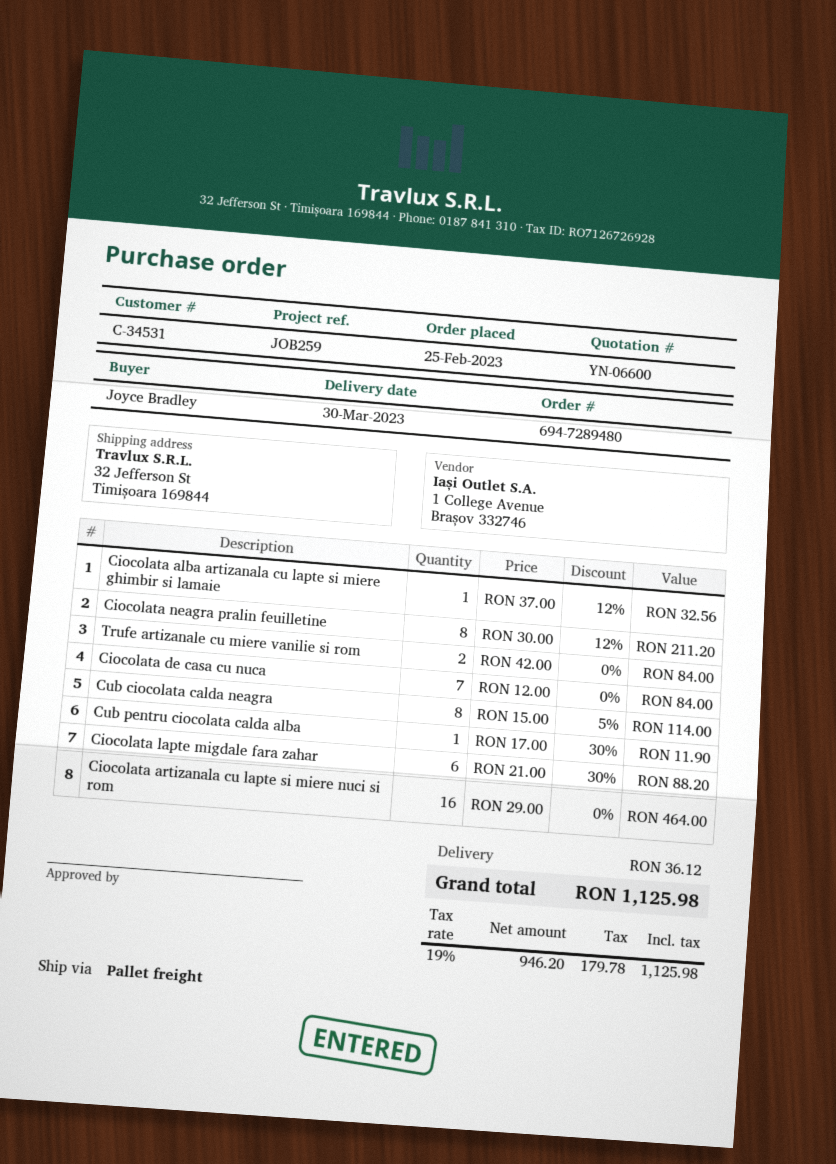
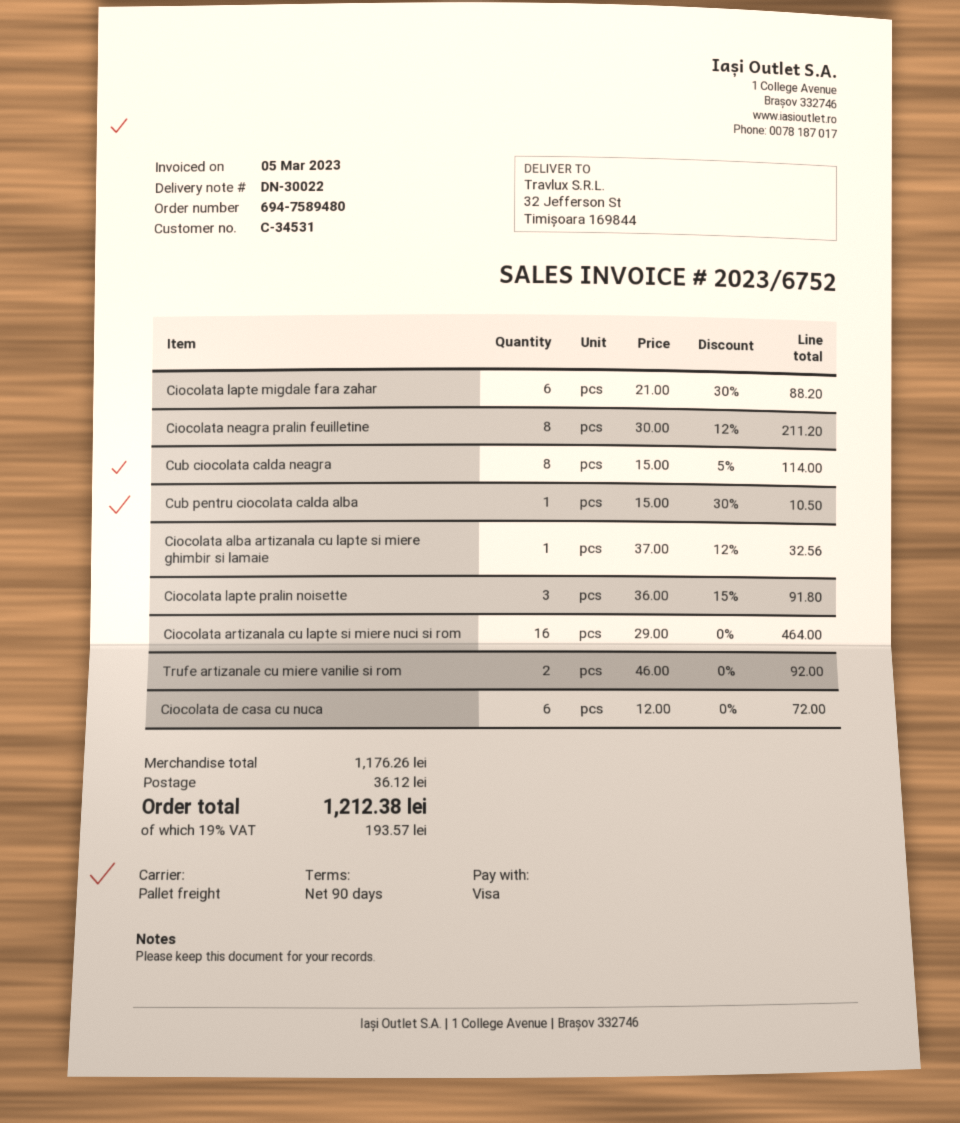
order number: 694-7289480 -> 694-7589480
Trufe artizanale cu miere vanilie si rom: 2 x 42.00 = 84.00 -> 2 x 46.00 = 92.00
Ciocolata de casa cu nuca: 7 x 12.00 = 84.00 -> 6 x 12.00 = 72.00
Cub pentru ciocolata calda alba: 1 x 17.00 - 30% = 11.90 -> 1 x 15.00 - 30% = 10.50
Ciocolata lapte pralin noisette: none -> 3 x 36.00 - 15% = 91.80
tax: 19% = 179.78 -> 19% = 193.57
total: 1125.98 -> 1212.38

